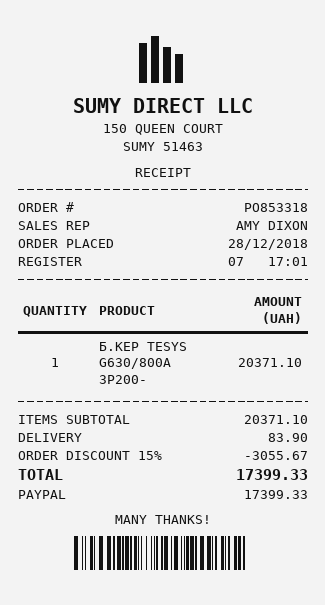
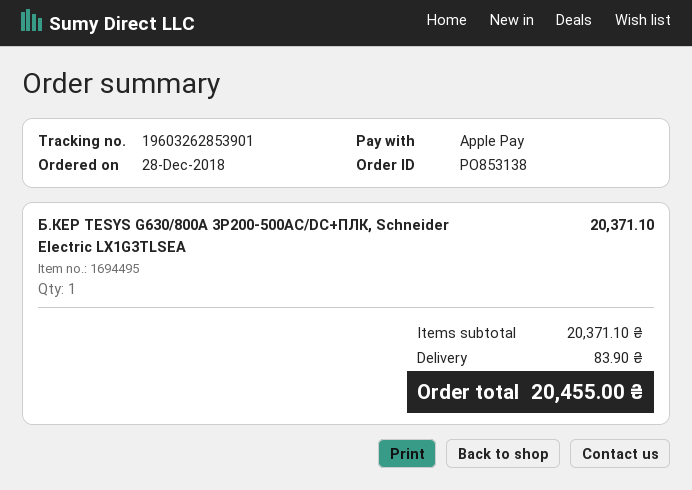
order number: PO853318 -> PO853138
payment method: PayPal -> Apple Pay
discount: 15% = 3055.67 -> none
total: 17399.33 -> 20455.00

